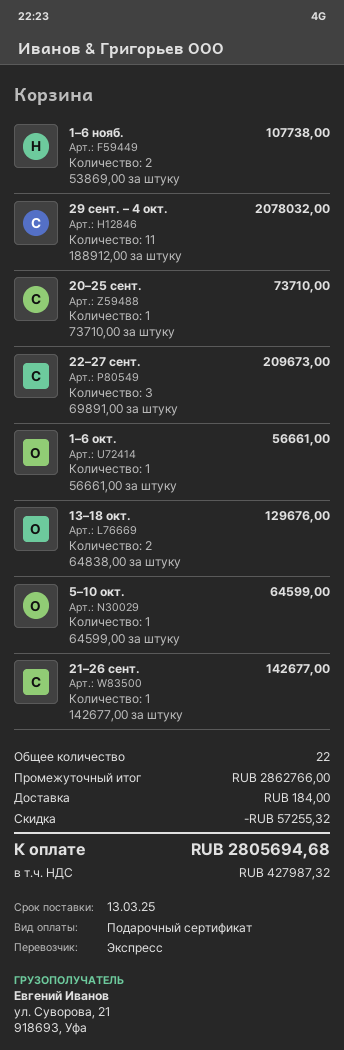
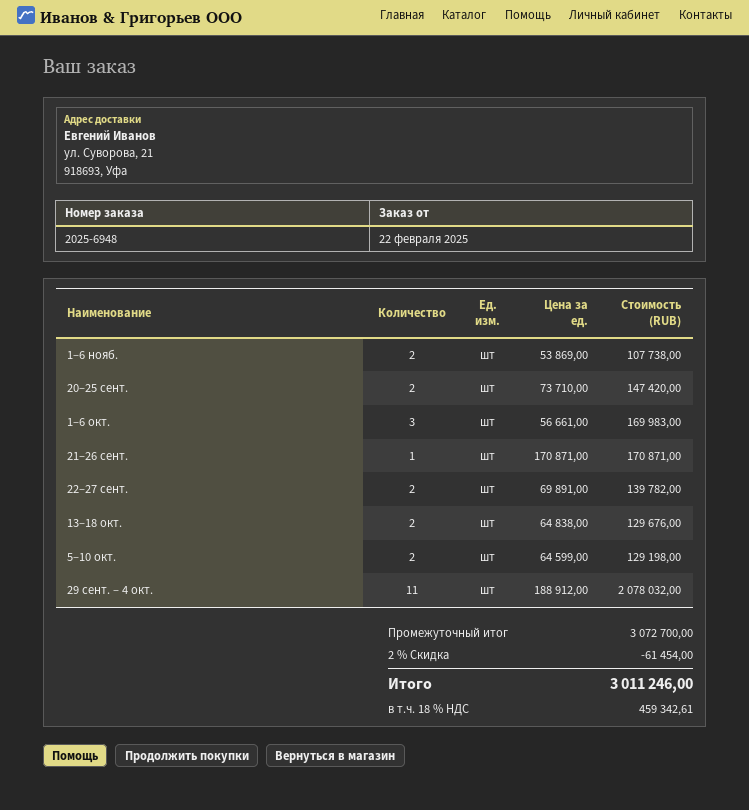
20–25 сент.: 1 x 73710.00 = 73710.00 -> 2 x 73710.00 = 147420.00
22–27 сент.: 3 x 69891.00 = 209673.00 -> 2 x 69891.00 = 139782.00
1–6 окт.: 1 x 56661.00 = 56661.00 -> 3 x 56661.00 = 169983.00
5–10 окт.: 1 x 64599.00 = 64599.00 -> 2 x 64599.00 = 129198.00
21–26 сент.: 1 x 142677.00 = 142677.00 -> 1 x 170871.00 = 170871.00
subtotal: 2862766.00 -> 3072700.00
discount: 57255.32 -> 61454.00
shipping: 184.00 -> none
tax: 427987.32 -> 459342.61
total: 2805694.68 -> 3011246.00

